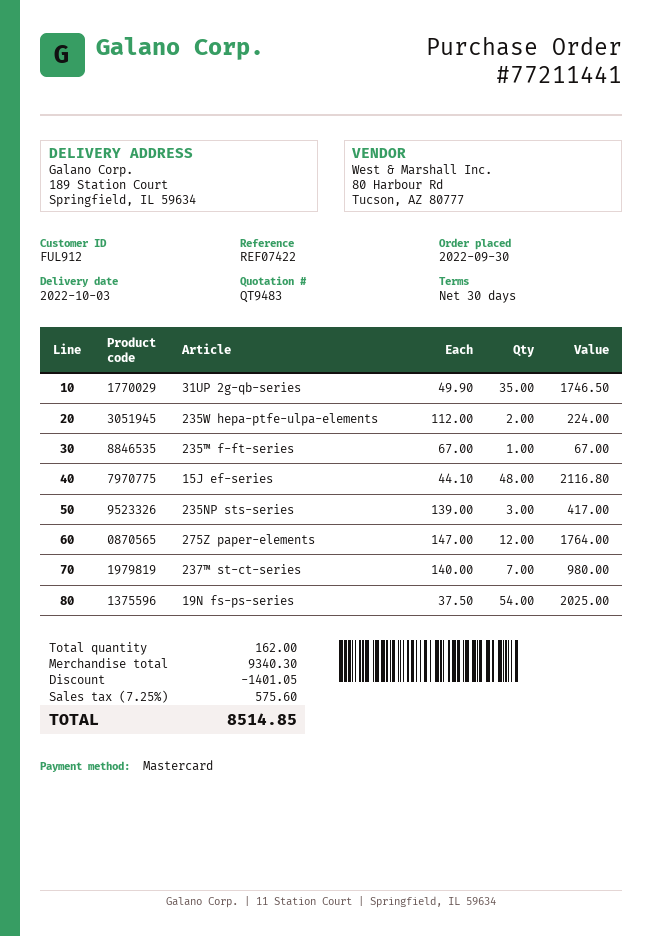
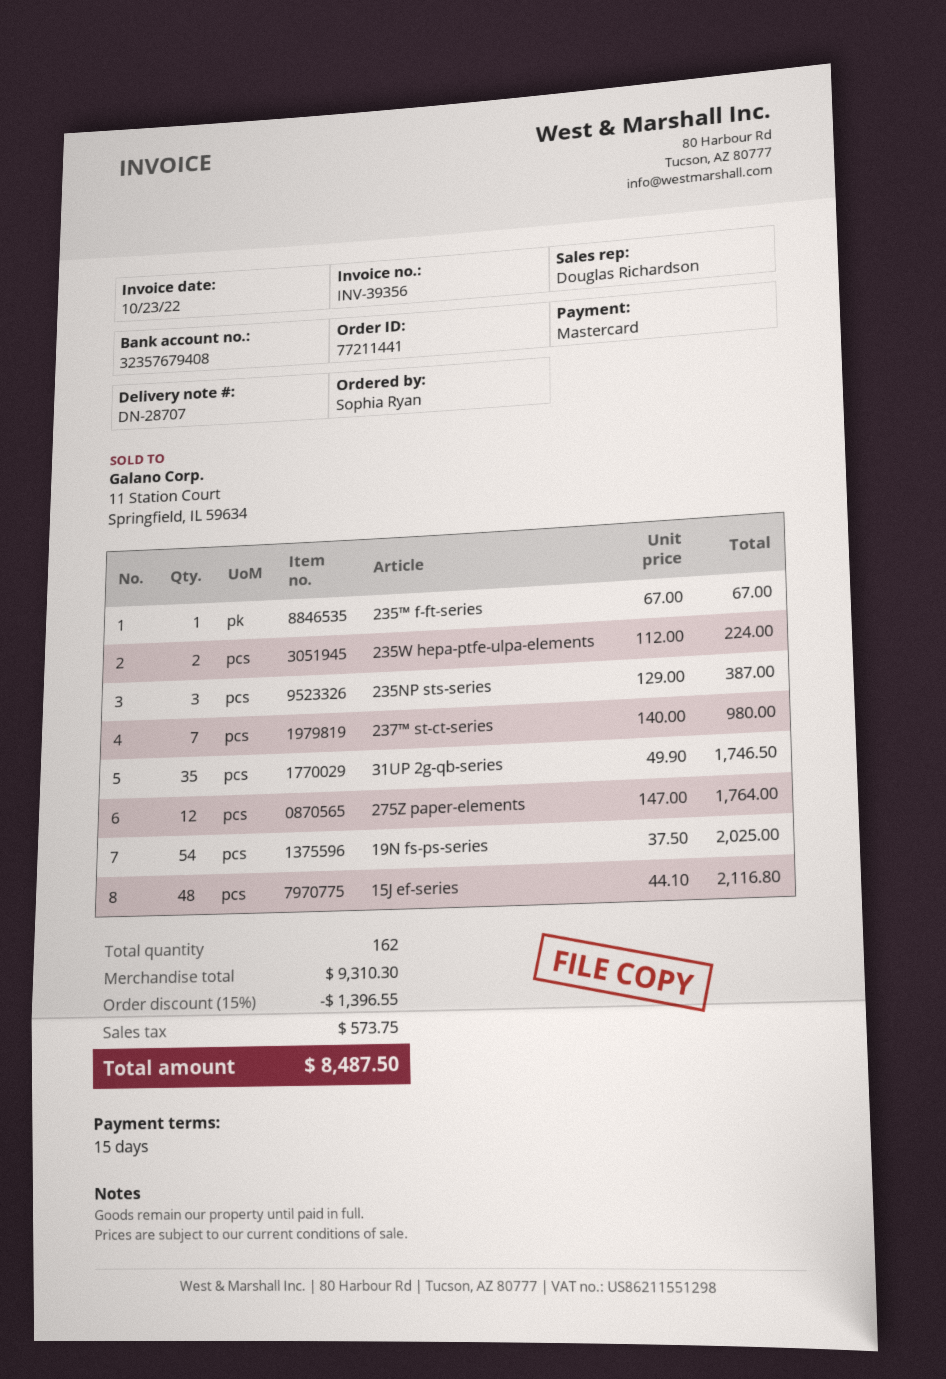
payment terms: 30 days -> 15 days
235NP sts-series: 3 x 139.00 = 417.00 -> 3 x 129.00 = 387.00
subtotal: 9340.30 -> 9310.30
discount: 1401.05 -> 1396.55
tax: 575.60 -> 573.75
total: 8514.85 -> 8487.50

